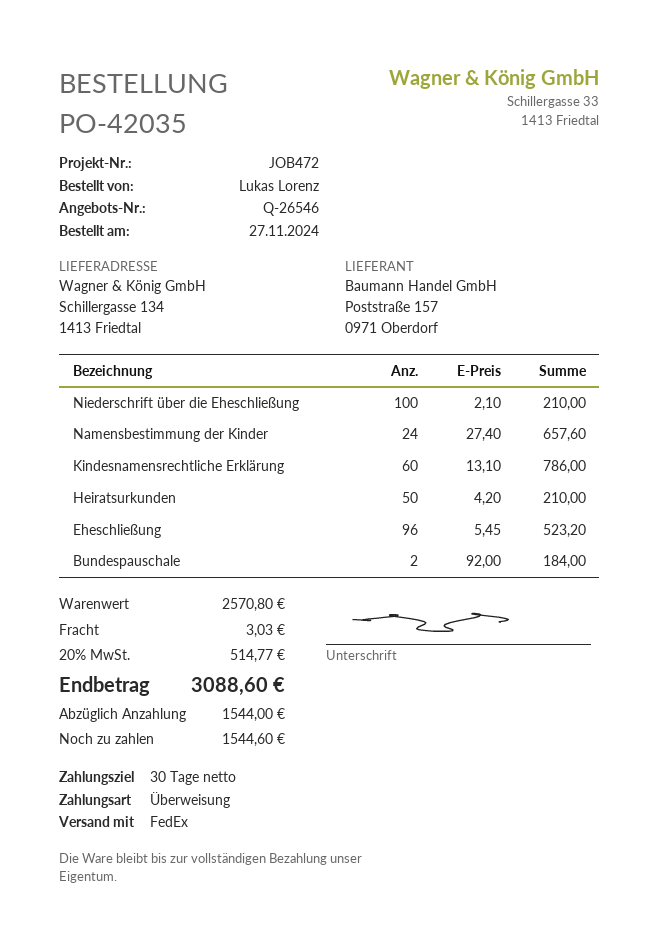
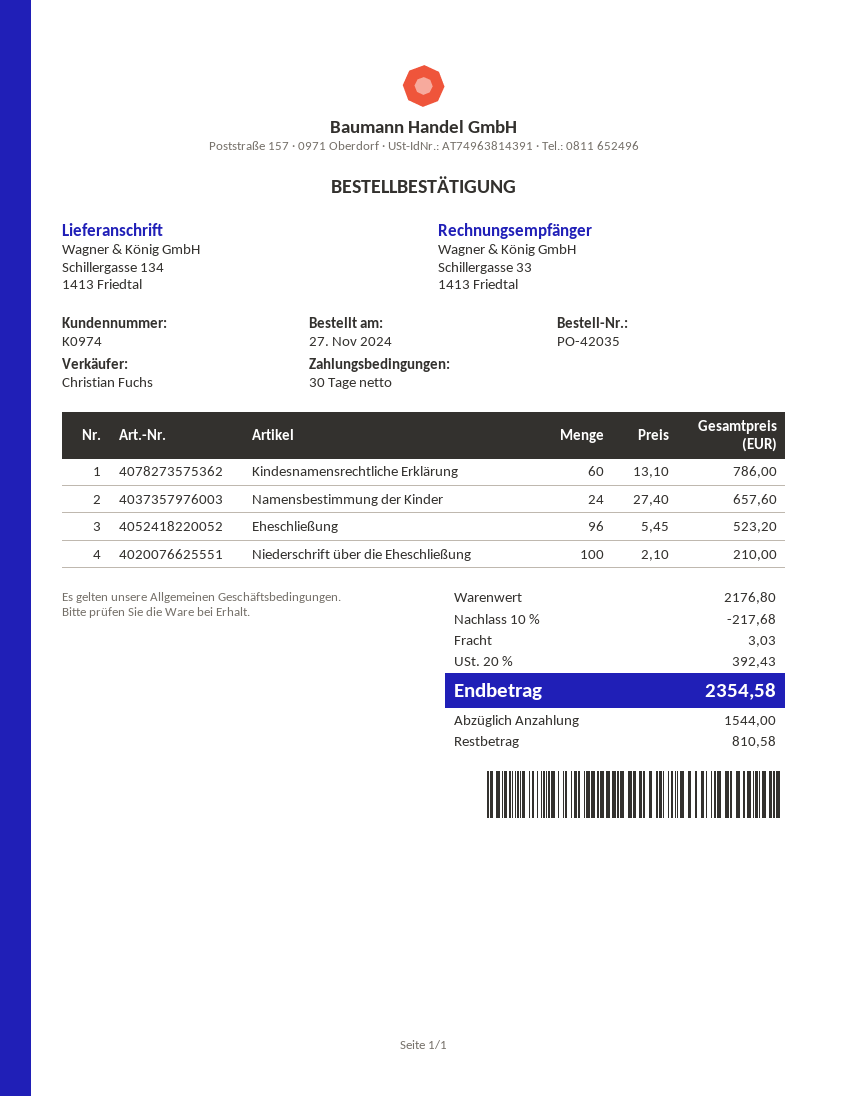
Heiratsurkunden: 50 x 4.20 = 210.00 -> none
Bundespauschale: 2 x 92.00 = 184.00 -> none
subtotal: 2570.80 -> 2176.80
discount: none -> 10% = 217.68
tax: 20% = 514.77 -> 20% = 392.43
total: 3088.60 -> 2354.58
balance: 1544.60 -> 810.58

